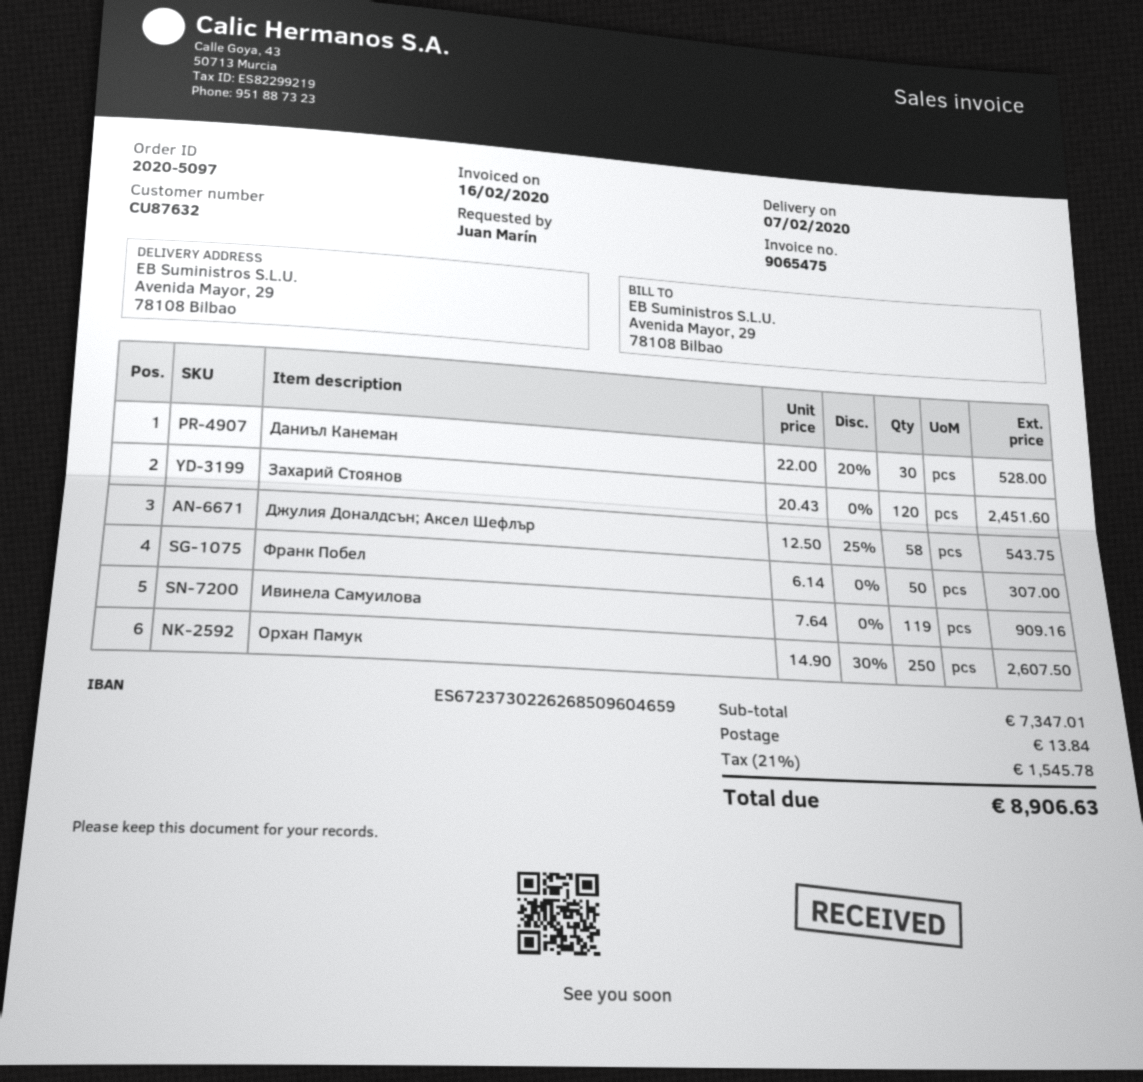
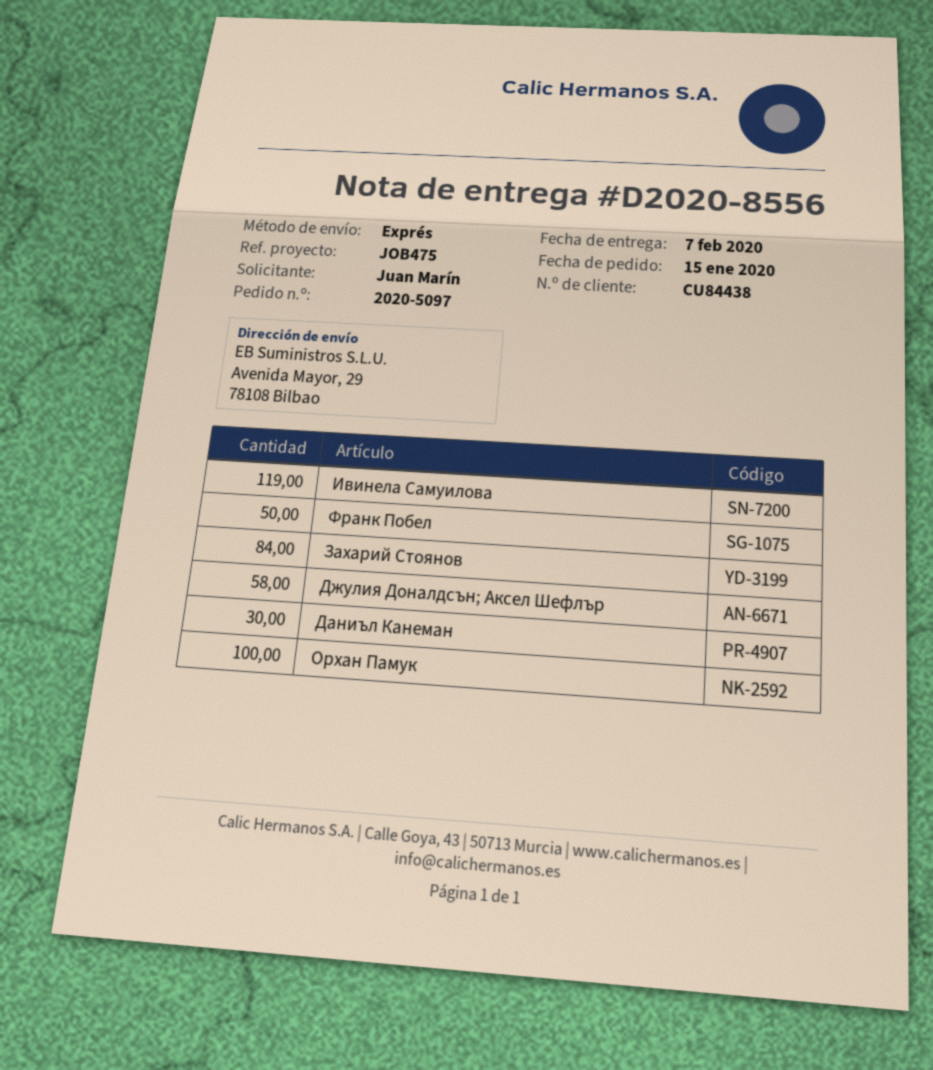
customer number: CU87632 -> CU84438
Захарий Стоянов: 120 -> 84
Орхан Памук: 250 -> 100

